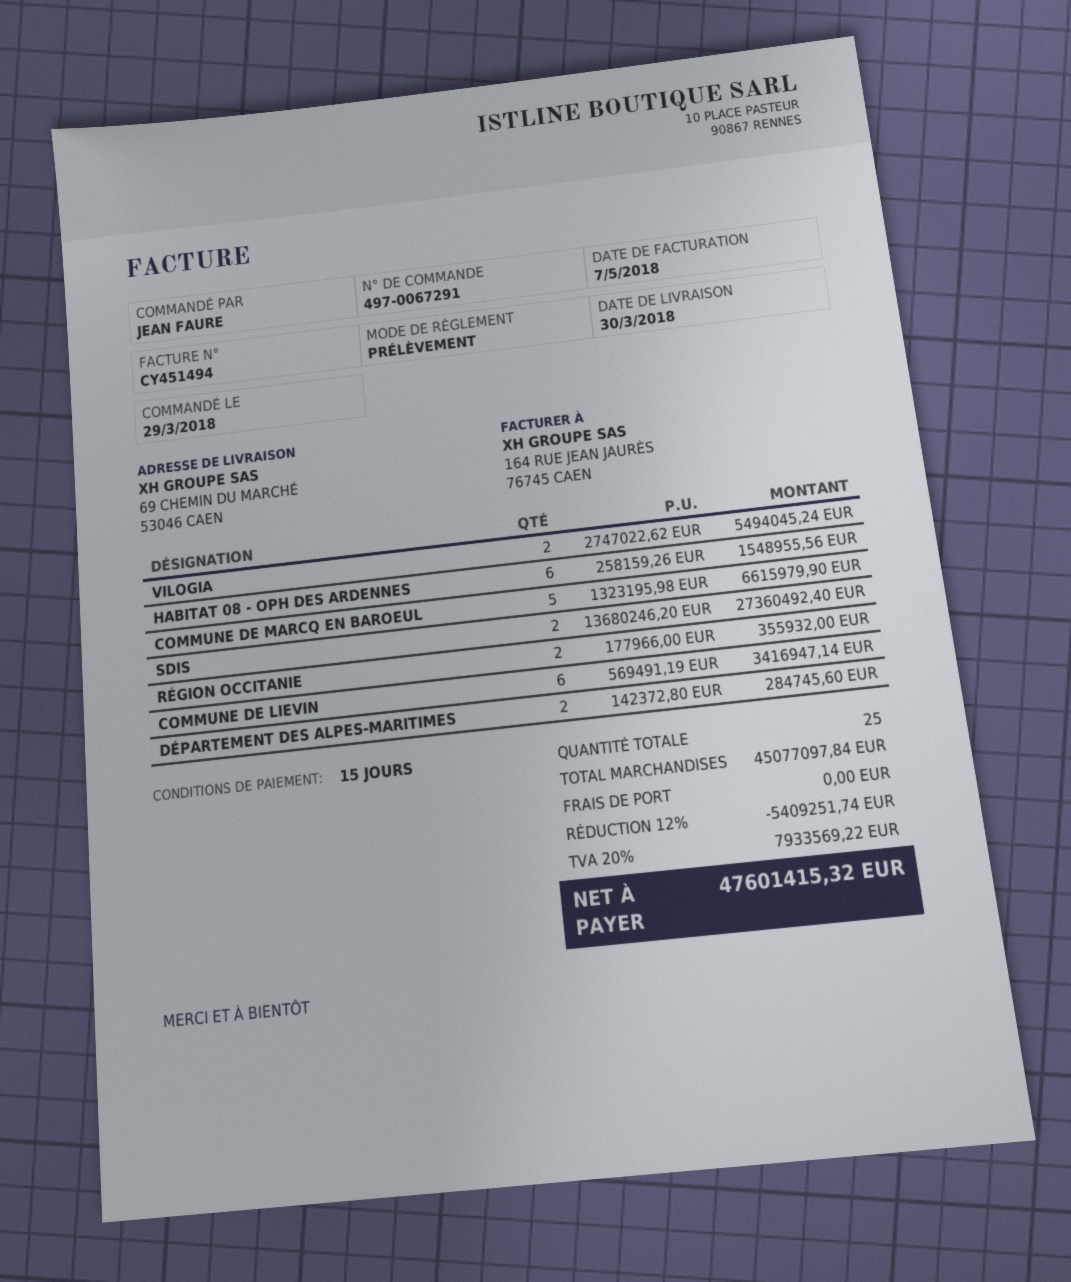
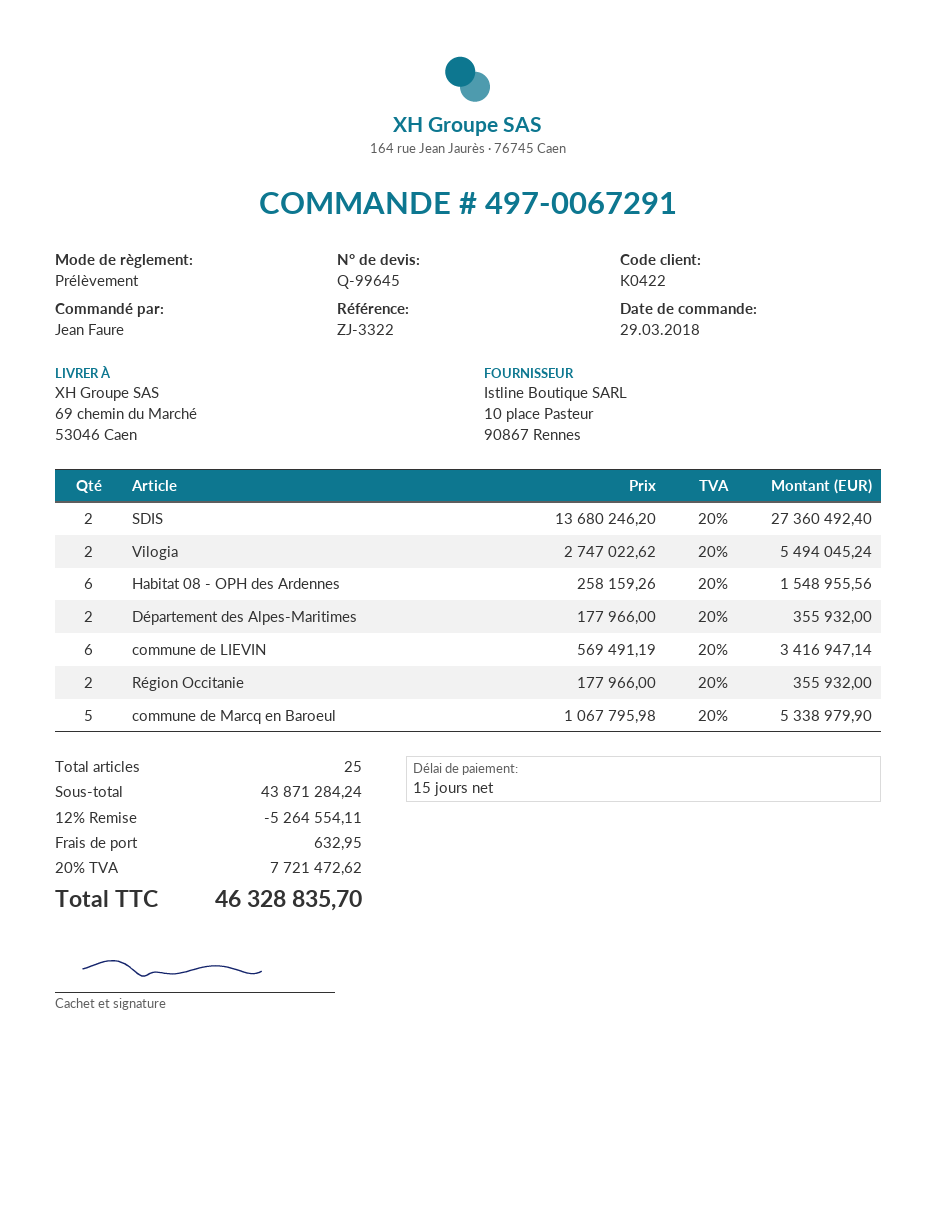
COMMUNE DE MARCQ EN BAROEUL: 5 x 1323195.98 = 6615979.90 -> 5 x 1067795.98 = 5338979.90
DÉPARTEMENT DES ALPES-MARITIMES: 2 x 142372.80 = 284745.60 -> 2 x 177966.00 = 355932.00
subtotal: 45077097.84 -> 43871284.24
discount: 12% = 5409251.74 -> 12% = 5264554.11
shipping: 0.00 -> 632.95
tax: 20% = 7933569.22 -> 20% = 7721472.62
total: 47601415.32 -> 46328835.70

